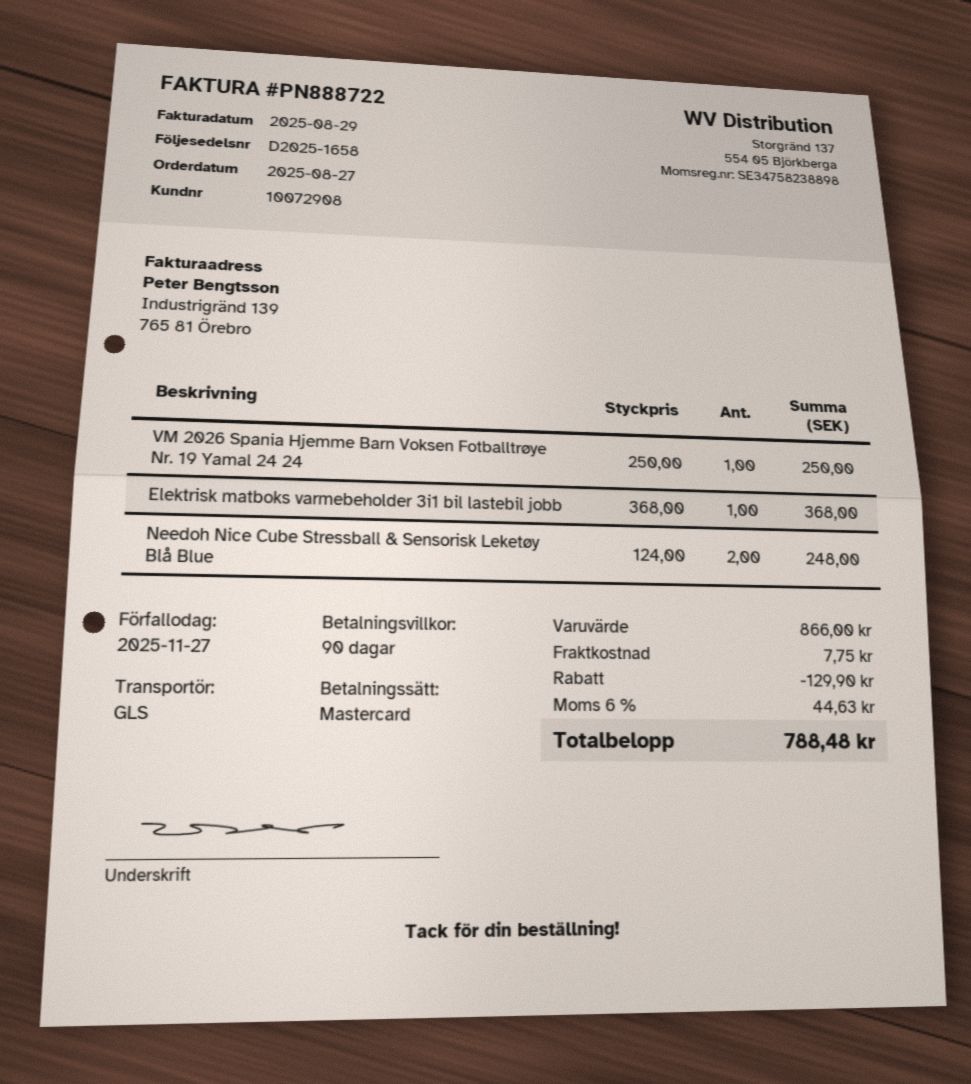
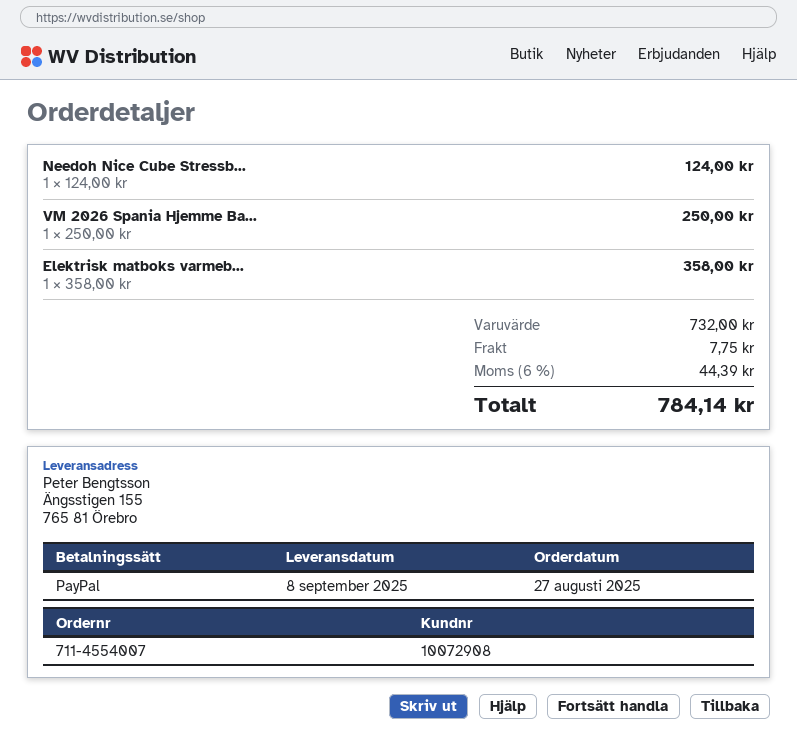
payment method: Mastercard -> PayPal
Elektrisk matboks varmebeholder 3i1 bil lastebil jobb: 1 x 368.00 = 368.00 -> 1 x 358.00 = 358.00
Needoh Nice Cube Stressball & Sensorisk Leketøy Blå Blue: 2 x 124.00 = 248.00 -> 1 x 124.00 = 124.00
subtotal: 866.00 -> 732.00
discount: 129.90 -> none
tax: 6% = 44.63 -> 6% = 44.39
total: 788.48 -> 784.14

